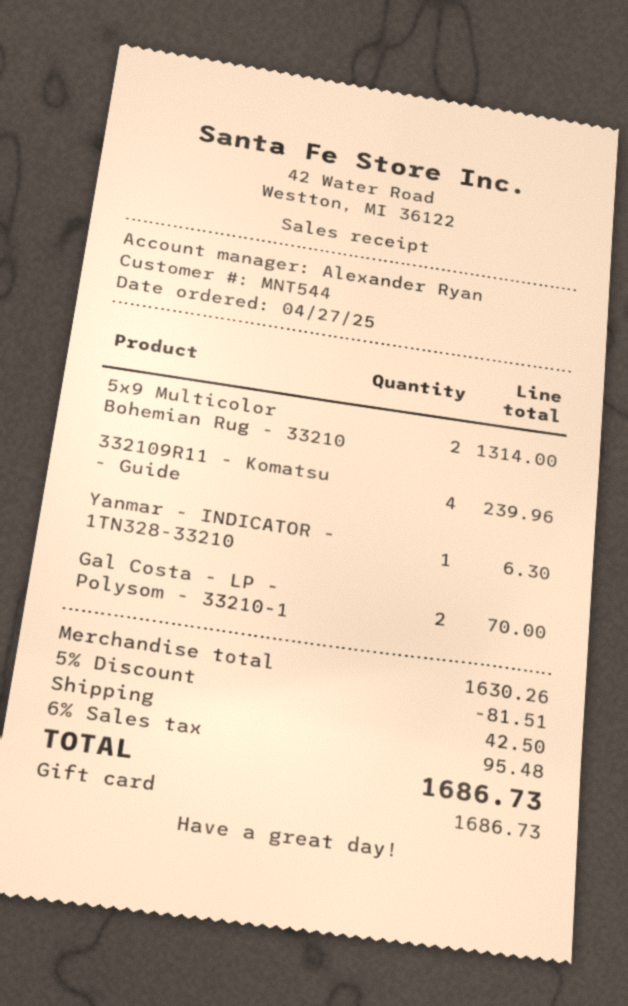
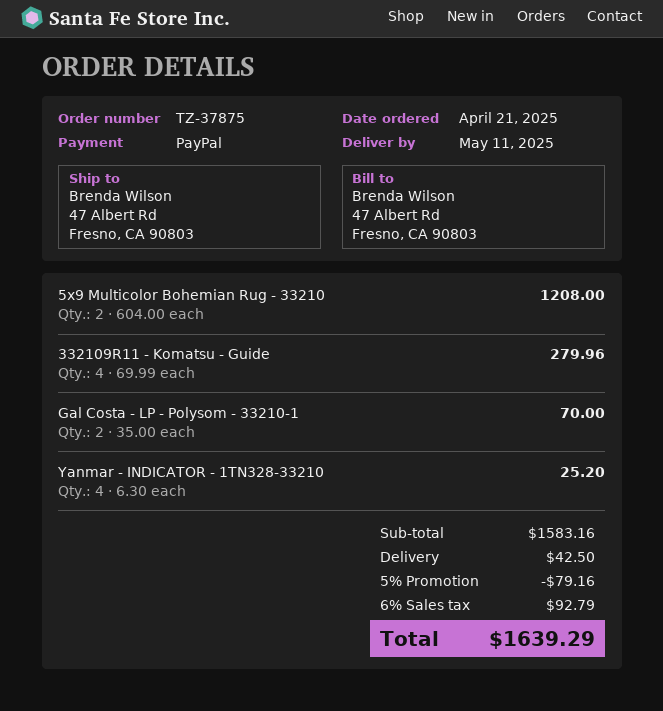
order date: 2025-04-27 -> 2025-04-21
payment method: gift card -> PayPal
5x9 Multicolor Bohemian Rug - 33210: 2 for 1314.00 -> 2 for 1208.00
332109R11 - Komatsu - Guide: 4 for 239.96 -> 4 for 279.96
Yanmar - INDICATOR - 1TN328-33210: 1 for 6.30 -> 4 for 25.20
subtotal: 1630.26 -> 1583.16
discount: 5% = 81.51 -> 5% = 79.16
tax: 6% = 95.48 -> 6% = 92.79
total: 1686.73 -> 1639.29

